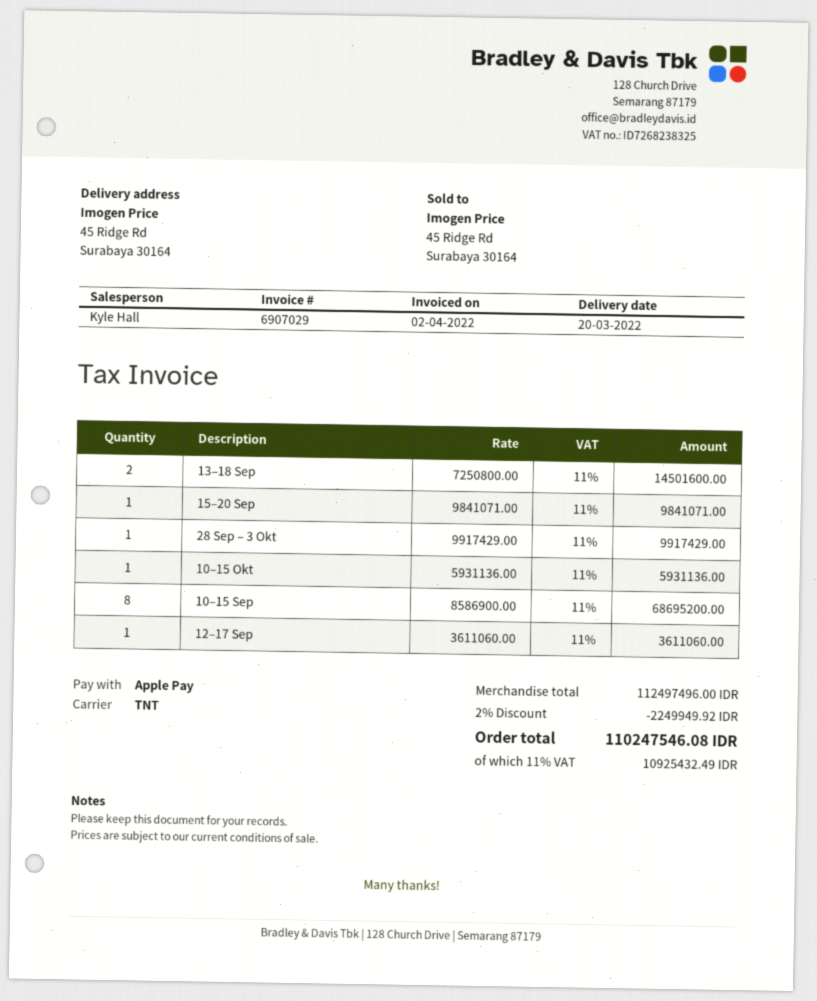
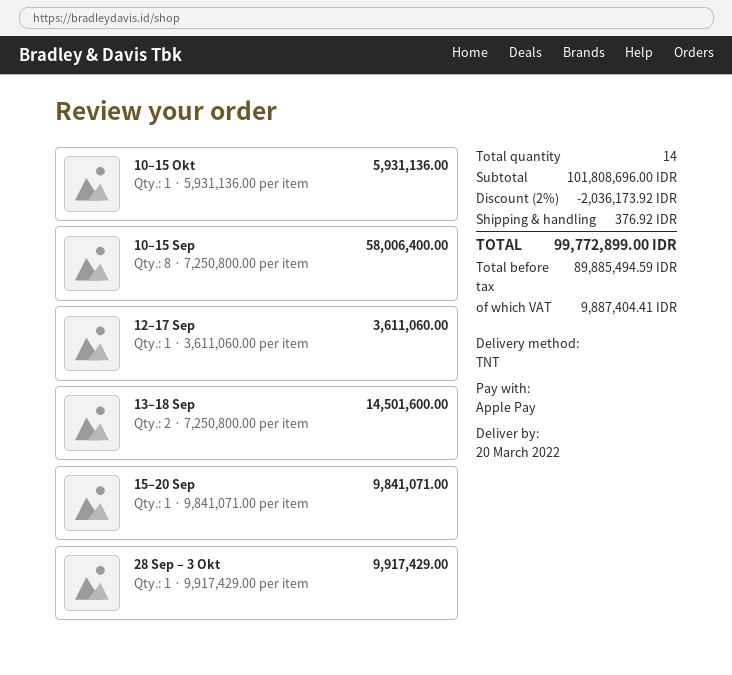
10–15 Sep: 8 x 8586900.00 = 68695200.00 -> 8 x 7250800.00 = 58006400.00
subtotal: 112497496.00 -> 101808696.00
discount: 2% = 2249949.92 -> 2% = 2036173.92
shipping: none -> 376.92
tax: 10925432.49 -> 9887404.41
total: 110247546.08 -> 99772899.00

